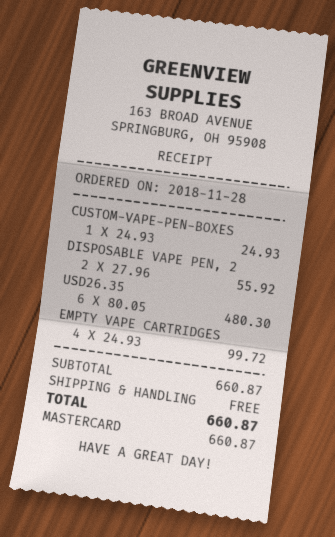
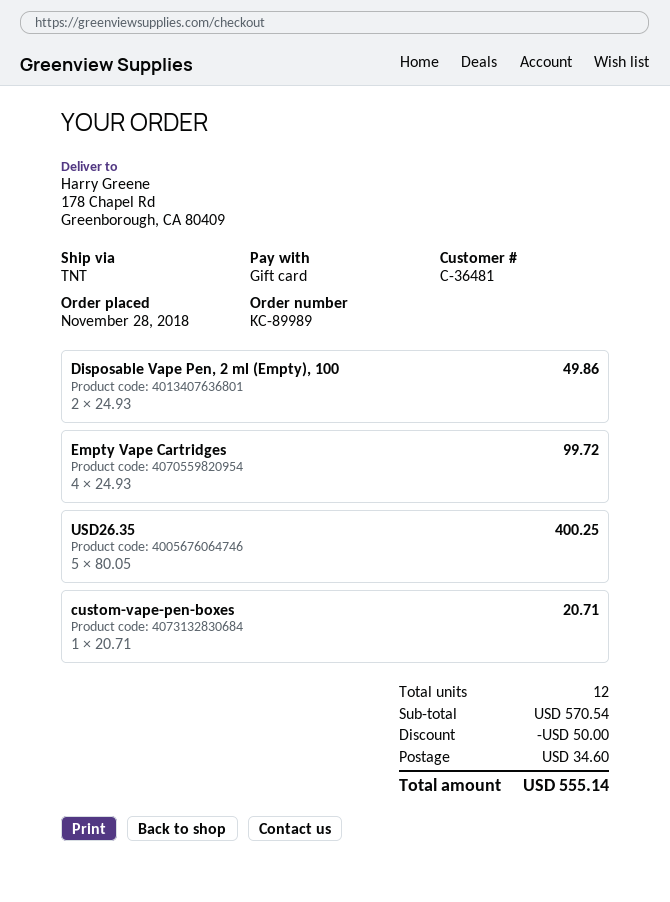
payment method: Mastercard -> gift card
CUSTOM-VAPE-PEN-BOXES: 1 x 24.93 = 24.93 -> 1 x 20.71 = 20.71
DISPOSABLE VAPE PEN, 2: 2 x 27.96 = 55.92 -> 2 x 24.93 = 49.86
USD26.35: 6 x 80.05 = 480.30 -> 5 x 80.05 = 400.25
subtotal: 660.87 -> 570.54
discount: none -> 50.00
shipping: 0.00 -> 34.60
total: 660.87 -> 555.14

